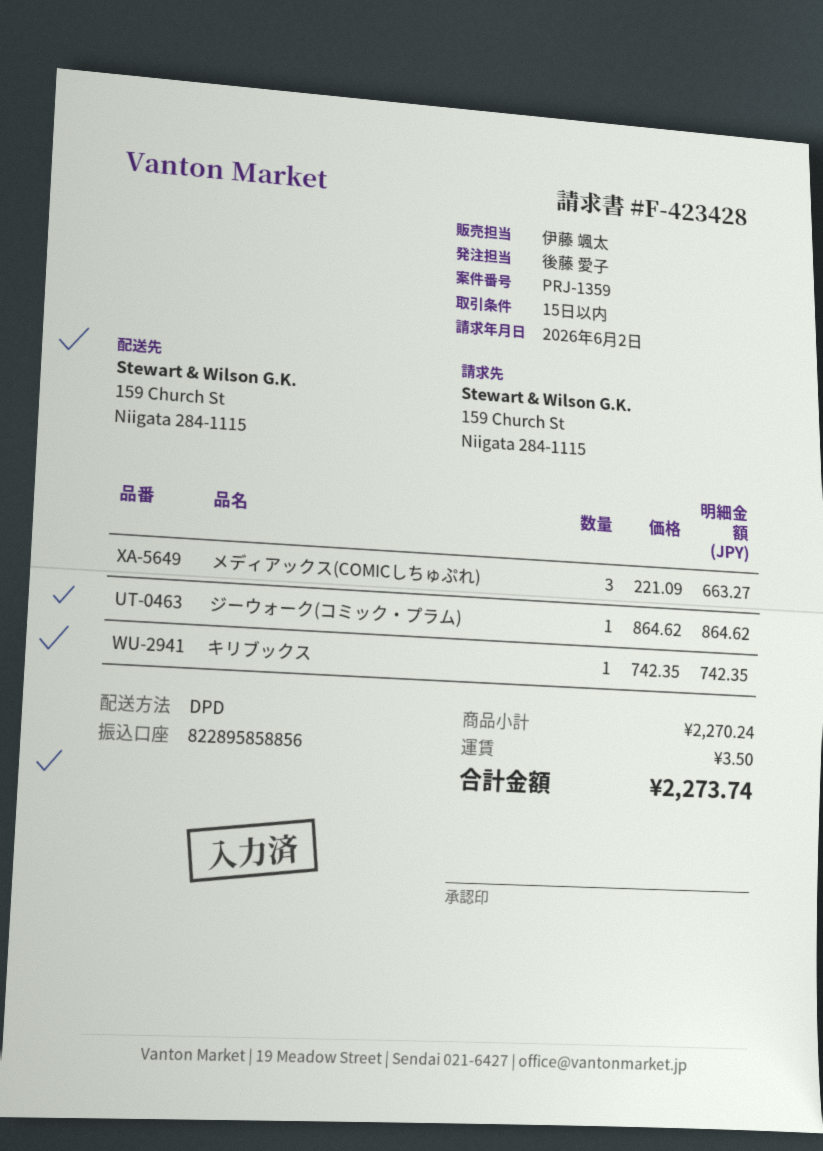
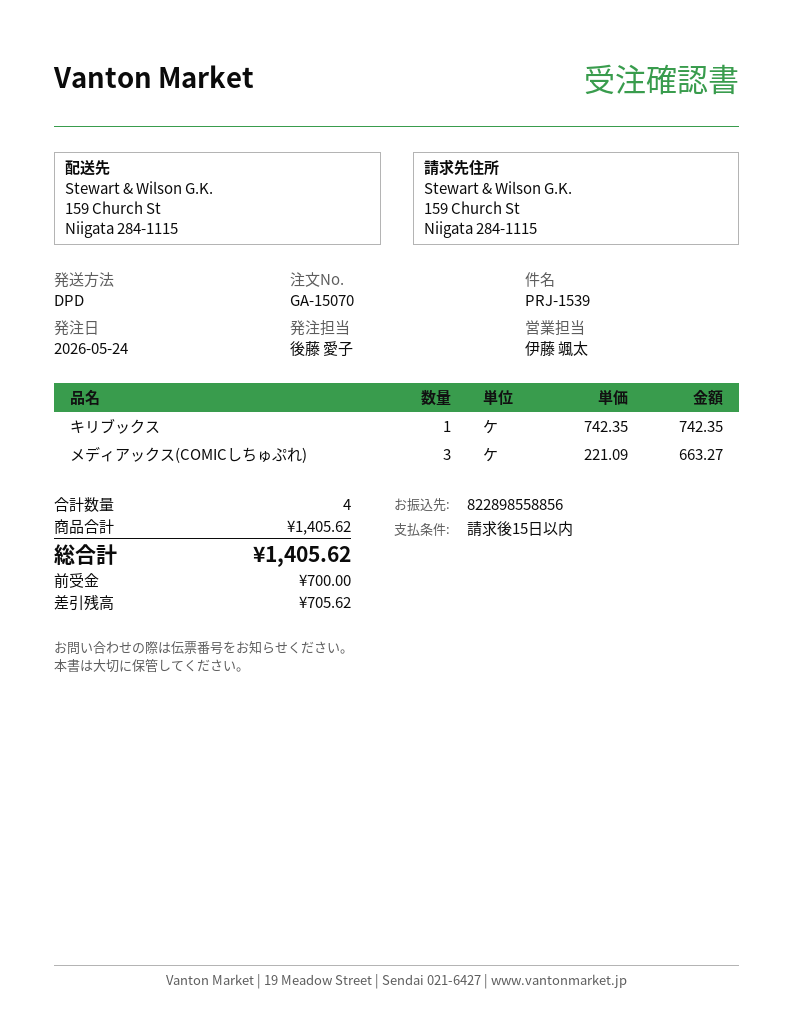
reference: PRJ-1359 -> PRJ-1539
bank account: 822895858856 -> 822898558856
ジーウォーク(コミック・プラム): 1 x 864.62 = 864.62 -> none
subtotal: 2270.24 -> 1405.62
shipping: 3.50 -> none
total: 2273.74 -> 1405.62

